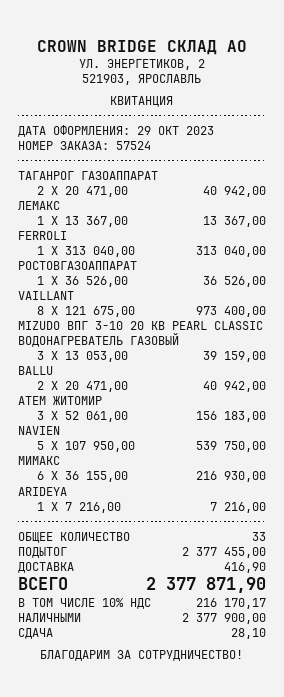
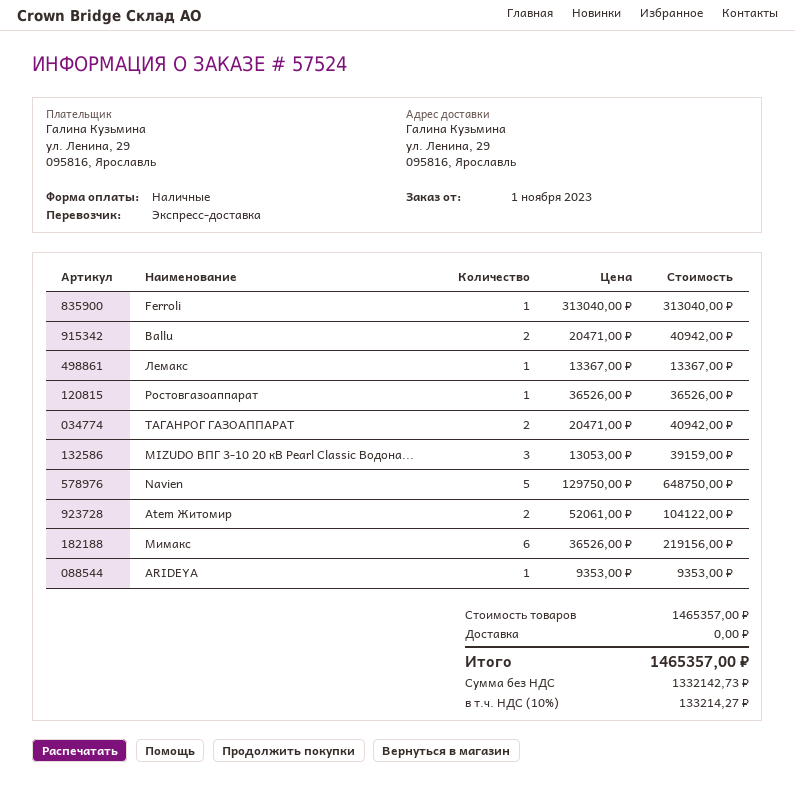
order date: 2023-10-29 -> 2023-11-01
VAILLANT: 8 x 121675.00 = 973400.00 -> none
ATEM ЖИТОМИР: 3 x 52061.00 = 156183.00 -> 2 x 52061.00 = 104122.00
NAVIEN: 5 x 107950.00 = 539750.00 -> 5 x 129750.00 = 648750.00
МИМАКС: 6 x 36155.00 = 216930.00 -> 6 x 36526.00 = 219156.00
ARIDEYA: 1 x 7216.00 = 7216.00 -> 1 x 9353.00 = 9353.00
subtotal: 2377455.00 -> 1465357.00
shipping: 416.90 -> 0.00
tax: 10% = 216170.17 -> 10% = 133214.27
total: 2377871.90 -> 1465357.00

